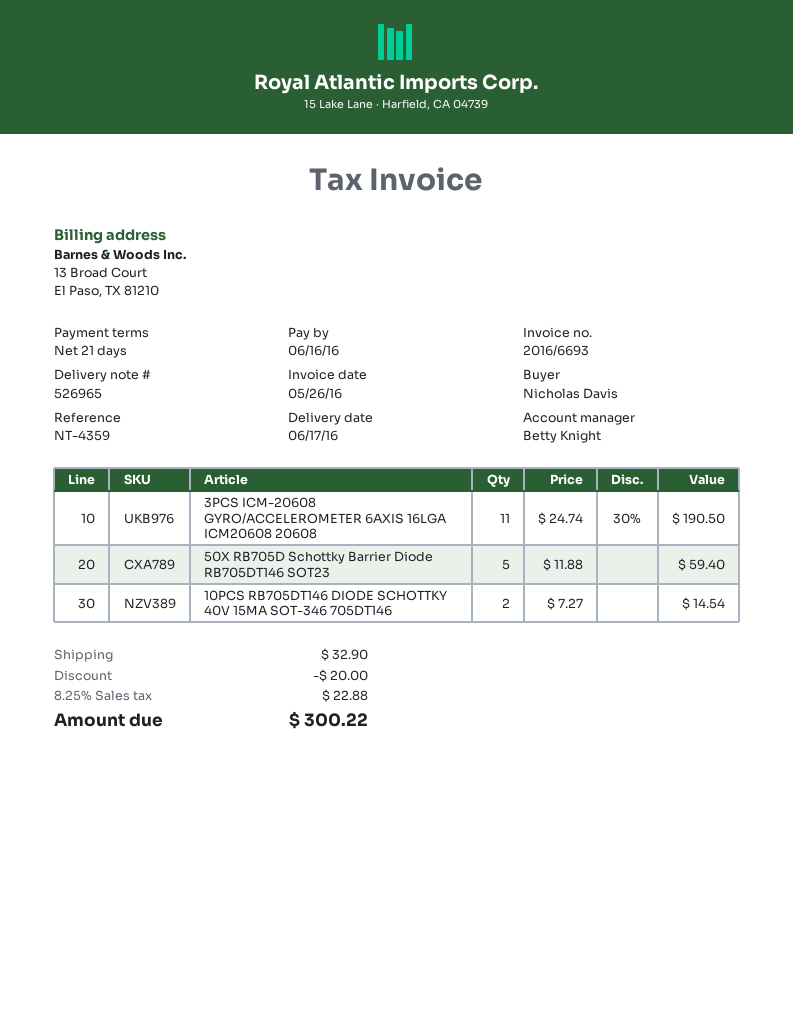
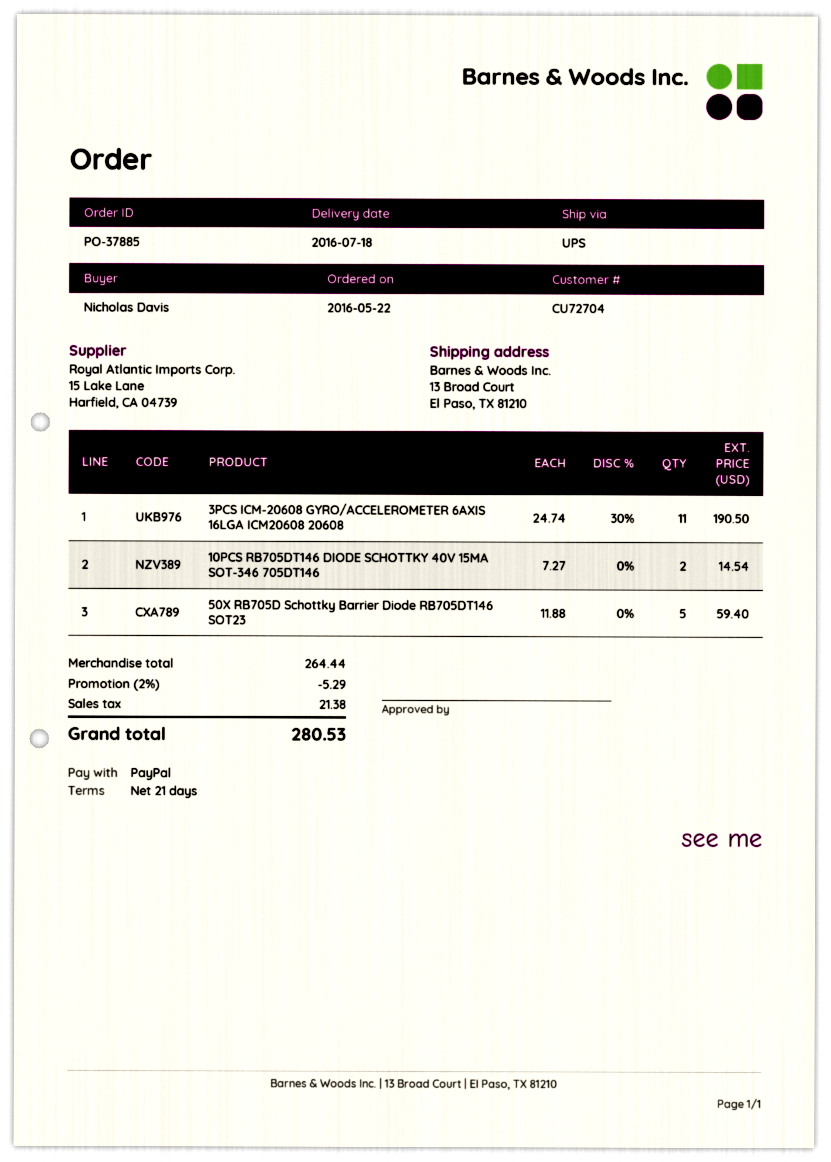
delivery date: 2016-06-17 -> 2016-07-18
discount: 20.00 -> 5.29
shipping: 32.90 -> none
tax: 22.88 -> 21.38
total: 300.22 -> 280.53

